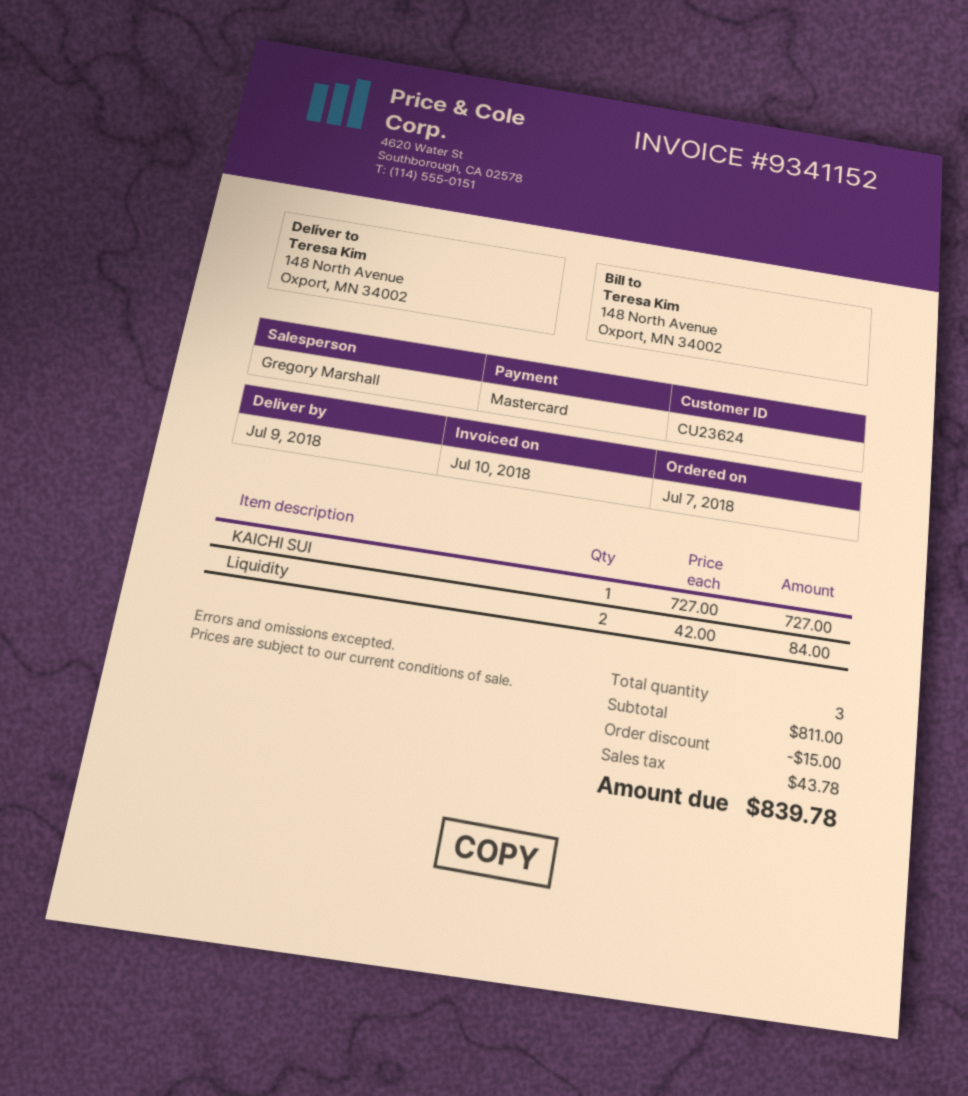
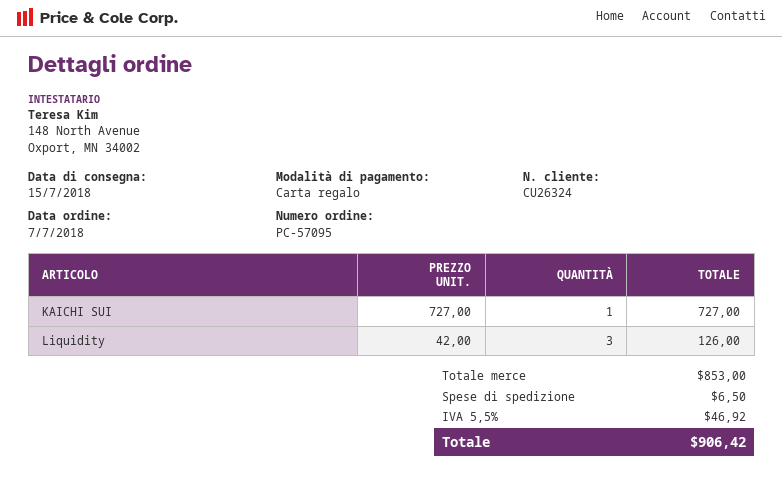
delivery date: 2018-07-09 -> 2018-07-15
customer number: CU23624 -> CU26324
payment method: Mastercard -> gift card
Liquidity: 2 x 42.00 = 84.00 -> 3 x 42.00 = 126.00
subtotal: 811.00 -> 853.00
discount: 15.00 -> none
shipping: none -> 6.50
tax: 43.78 -> 46.92
total: 839.78 -> 906.42

